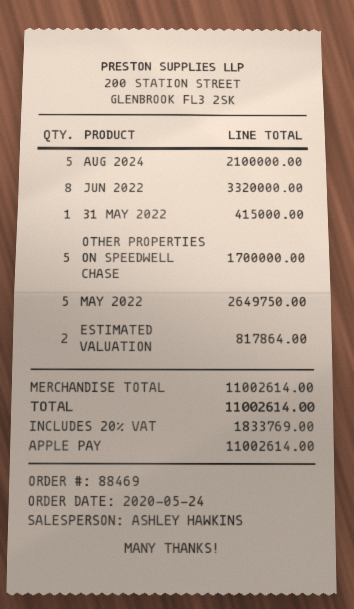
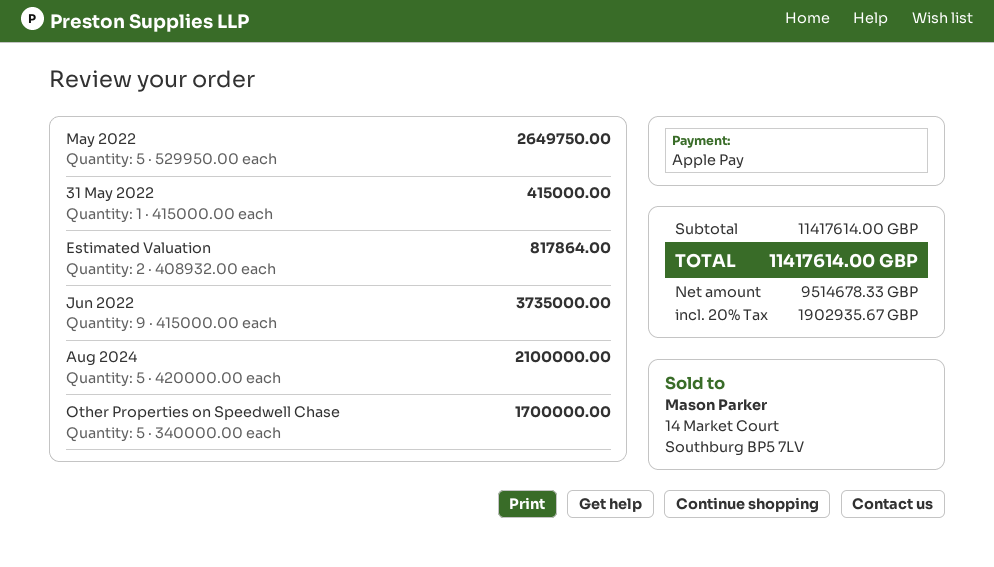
JUN 2022: 8 for 3320000.00 -> 9 for 3735000.00
subtotal: 11002614.00 -> 11417614.00
tax: 20% = 1833769.00 -> 20% = 1902935.67
total: 11002614.00 -> 11417614.00

